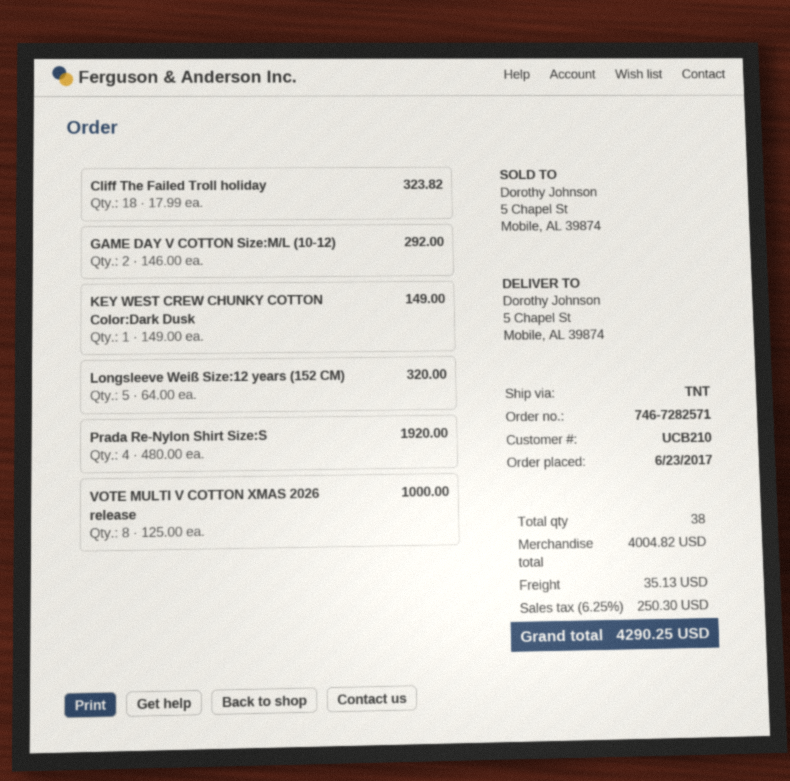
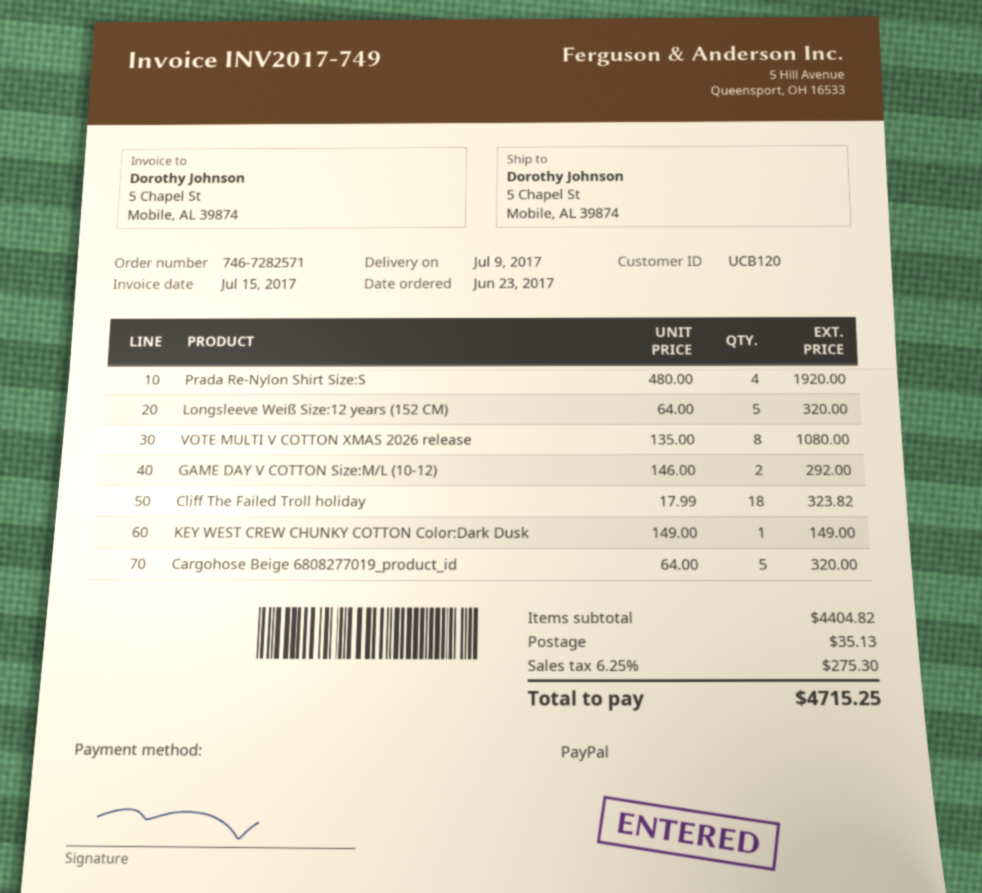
customer number: UCB210 -> UCB120
VOTE MULTI V COTTON XMAS 2026 release: 8 x 125.00 = 1000.00 -> 8 x 135.00 = 1080.00
Cargohose Beige 6808277019_product_id: none -> 5 x 64.00 = 320.00
subtotal: 4004.82 -> 4404.82
tax: 6.25% = 250.30 -> 6.25% = 275.30
total: 4290.25 -> 4715.25

